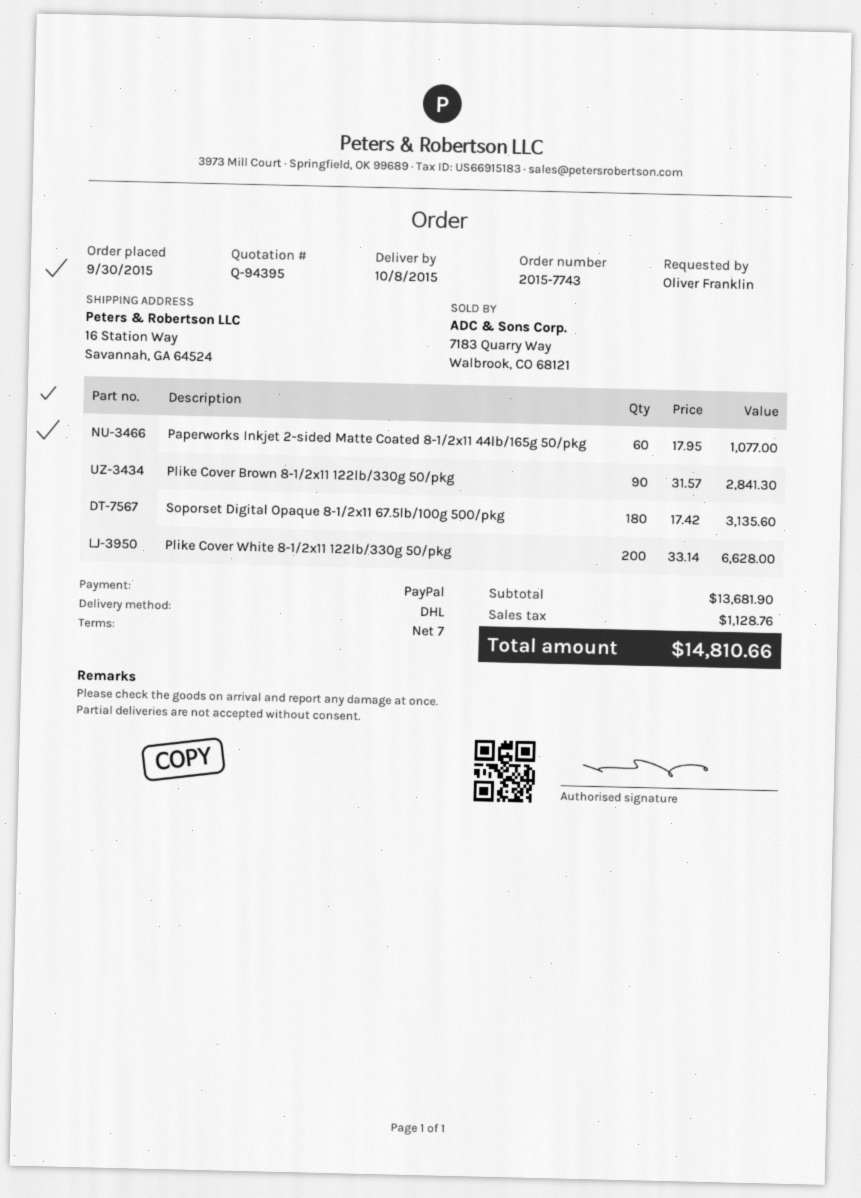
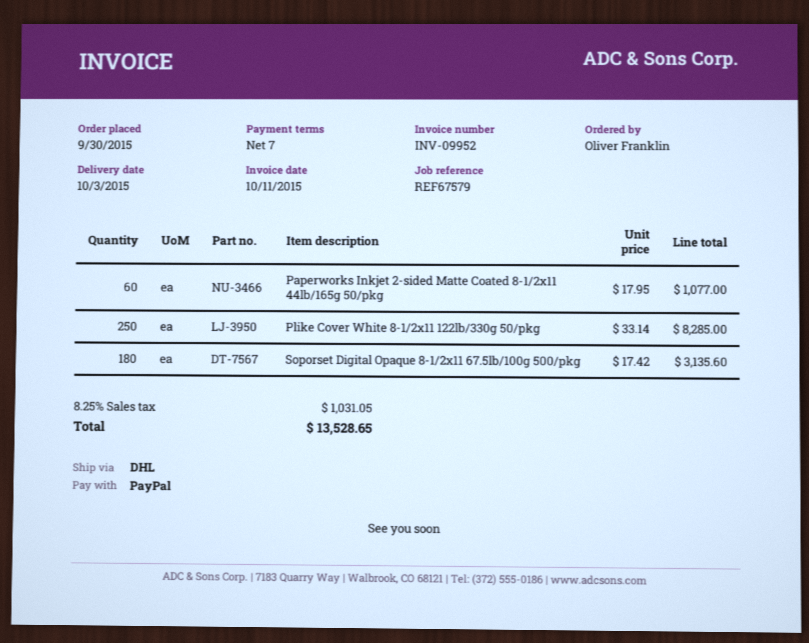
delivery date: 2015-10-08 -> 2015-10-03
Plike Cover Brown 8-1/2x11 122lb/330g 50/pkg: 90 x 31.57 = 2841.30 -> none
Plike Cover White 8-1/2x11 122lb/330g 50/pkg: 200 x 33.14 = 6628.00 -> 250 x 33.14 = 8285.00
tax: 1128.76 -> 1031.05
total: 14810.66 -> 13528.65

